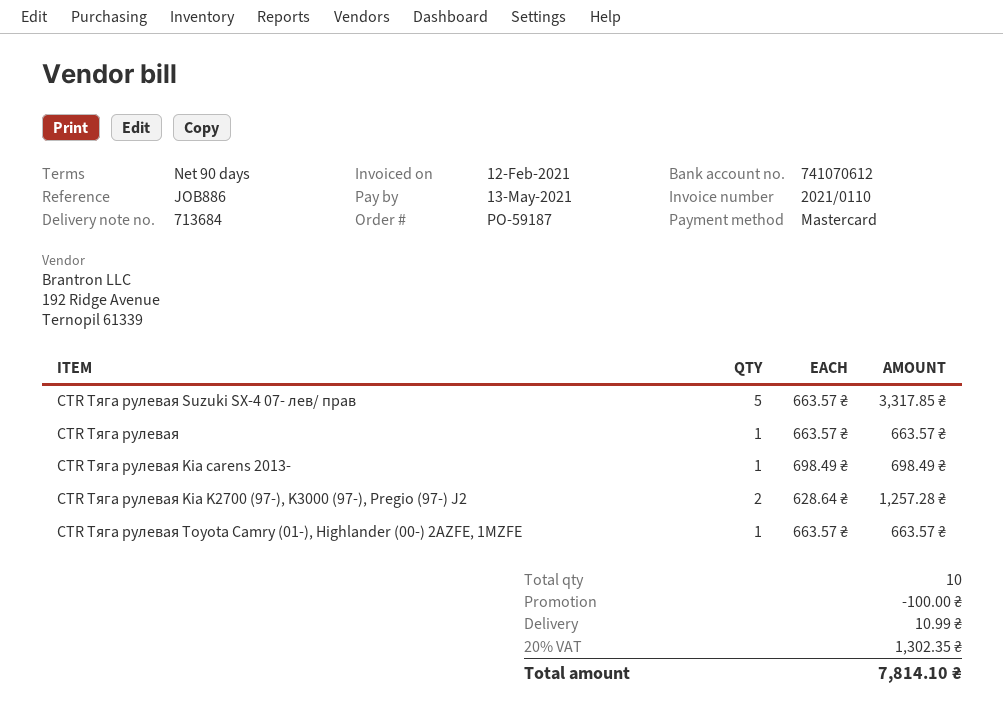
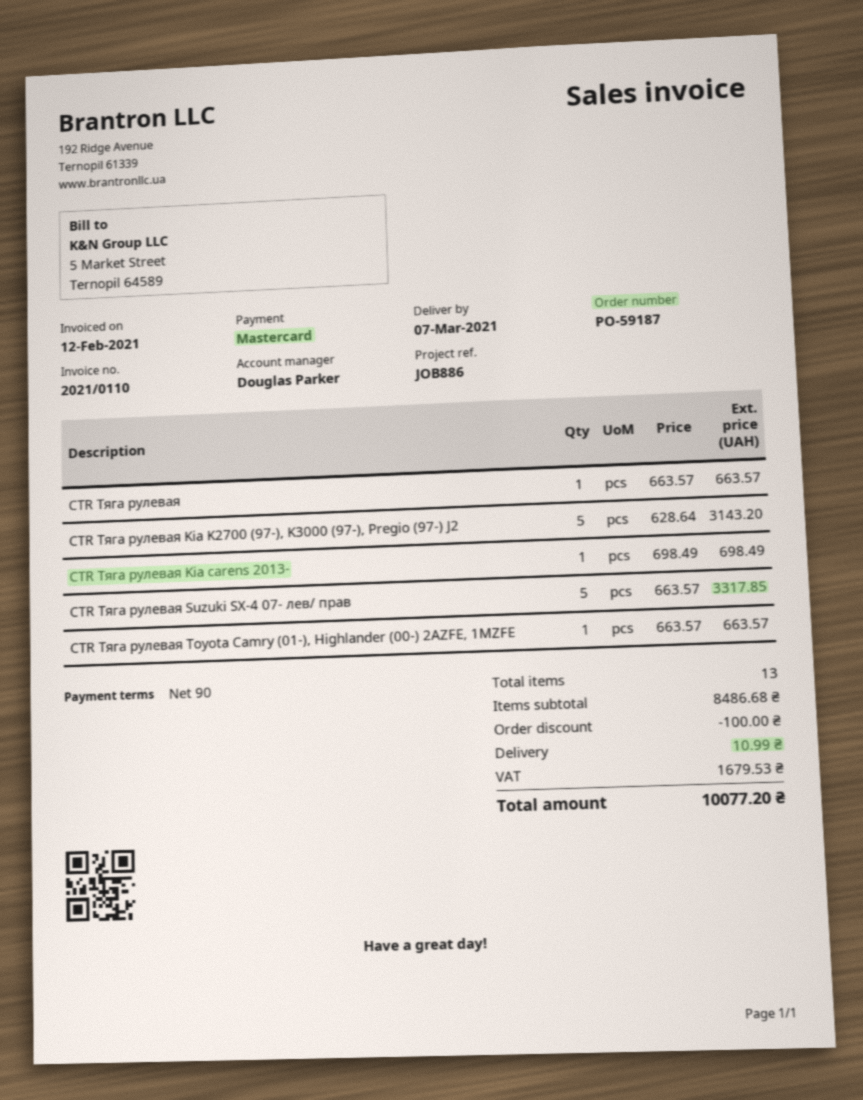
CTR Тяга рулевая Kia K2700 (97-), K3000 (97-), Pregio (97-) J2: 2 x 628.64 = 1257.28 -> 5 x 628.64 = 3143.20
total quantity: 10 -> 13
tax: 1302.35 -> 1679.53
total: 7814.10 -> 10077.20

